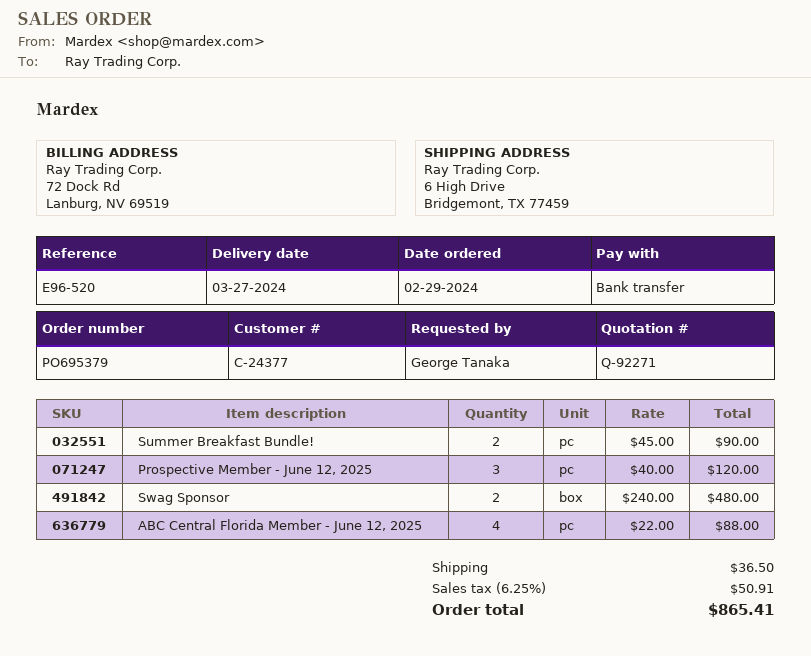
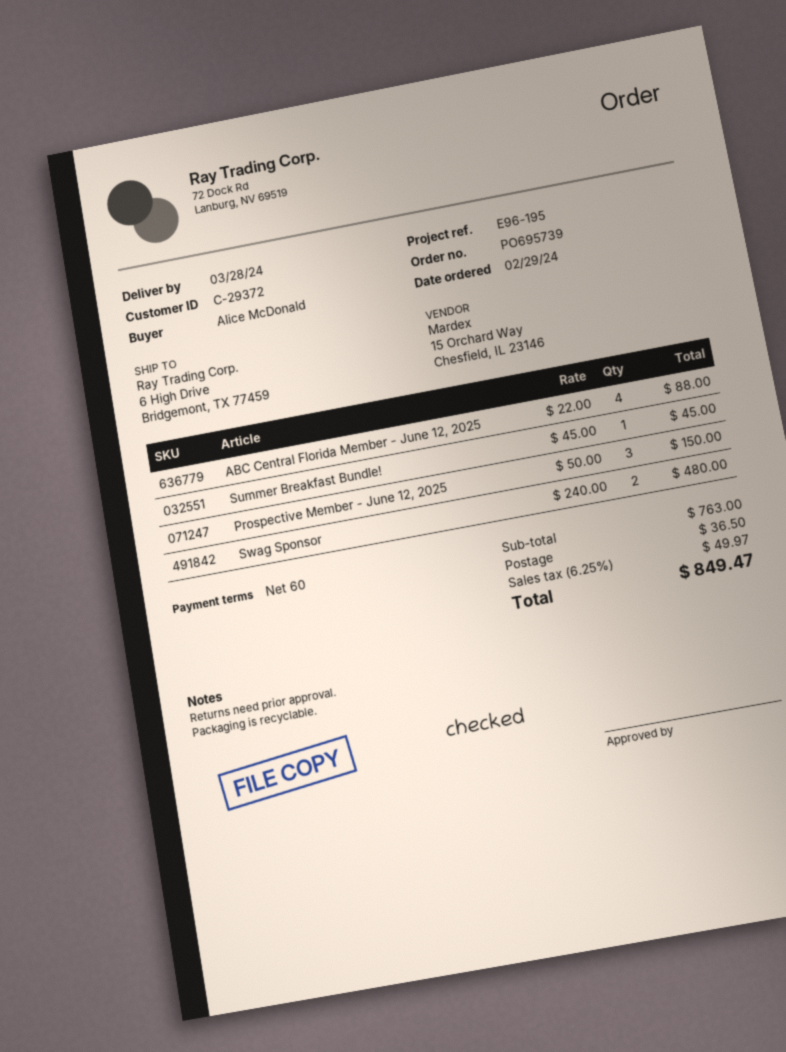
order number: PO695379 -> PO695739
delivery date: 2024-03-27 -> 2024-03-28
customer number: C-24377 -> C-29372
reference: E96-520 -> E96-195
ordered by: George Tanaka -> Alice McDonald
Summer Breakfast Bundle!: 2 x 45.00 = 90.00 -> 1 x 45.00 = 45.00
Prospective Member - June 12, 2025: 3 x 40.00 = 120.00 -> 3 x 50.00 = 150.00
tax: 6.25% = 50.91 -> 6.25% = 49.97
total: 865.41 -> 849.47

